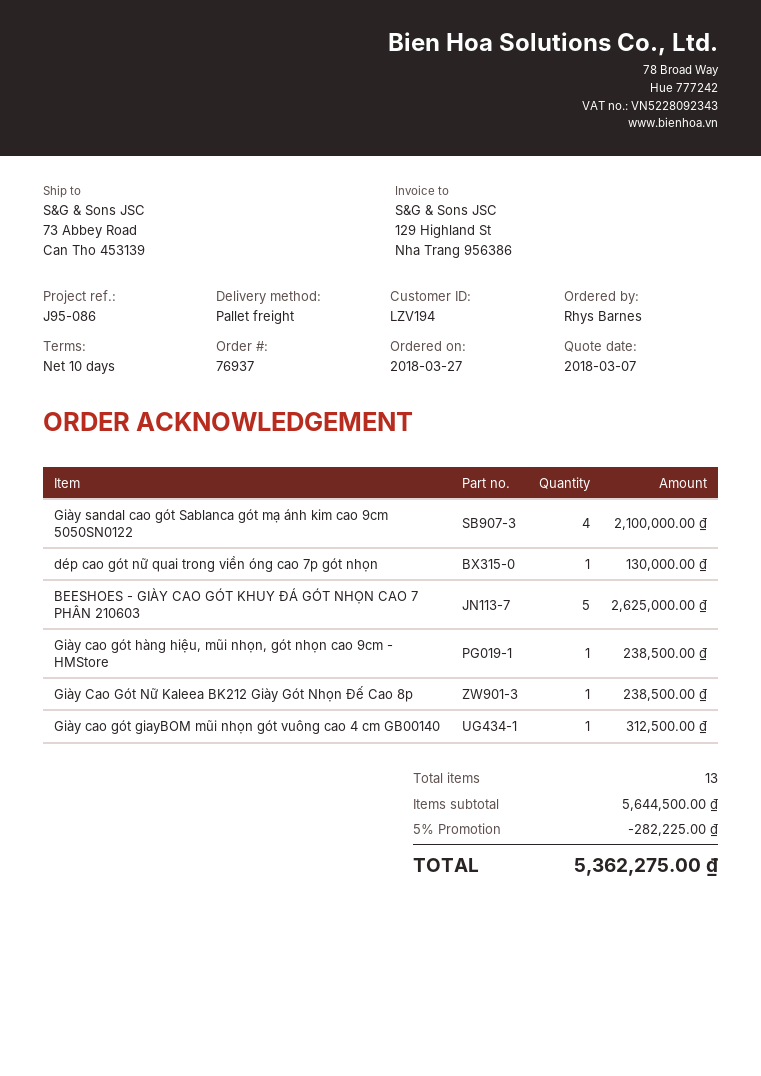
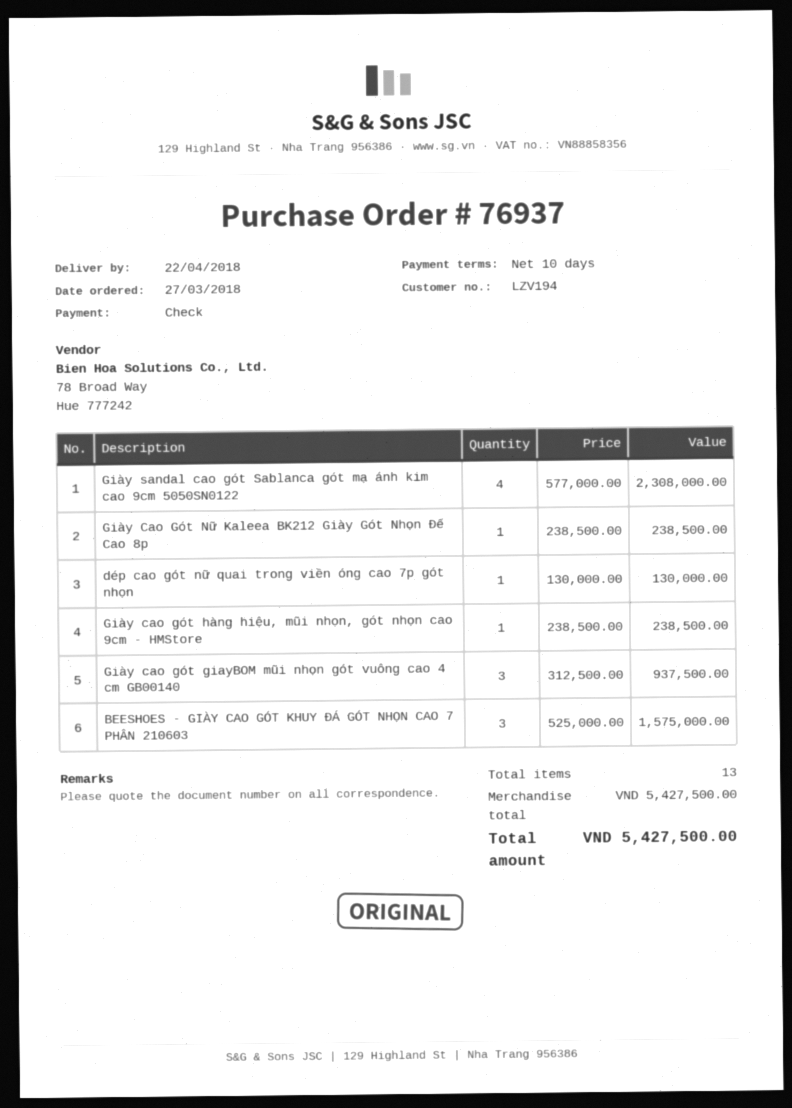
Giày sandal cao gót Sablanca gót mạ ánh kim cao 9cm 5050SN0122: 4 for 2100000.00 -> 4 for 2308000.00
BEESHOES - GIÀY CAO GÓT KHUY ĐÁ GÓT NHỌN CAO 7 PHÂN 210603: 5 for 2625000.00 -> 3 for 1575000.00
Giày cao gót giayBOM mũi nhọn gót vuông cao 4 cm GB00140: 1 for 312500.00 -> 3 for 937500.00
subtotal: 5644500.00 -> 5427500.00
discount: 5% = 282225.00 -> none
total: 5362275.00 -> 5427500.00

